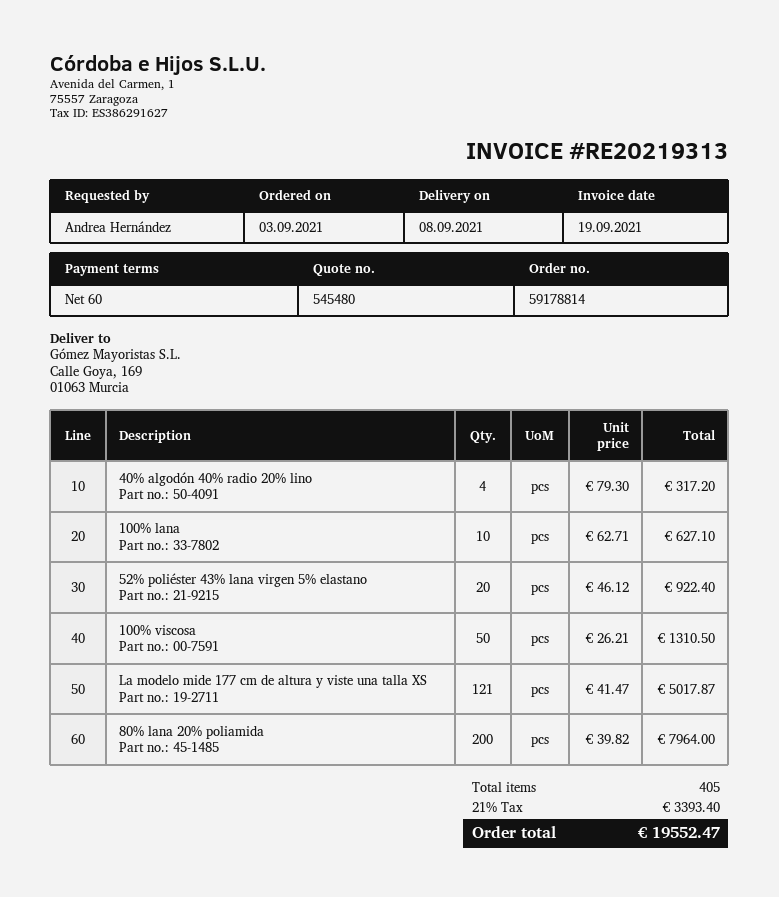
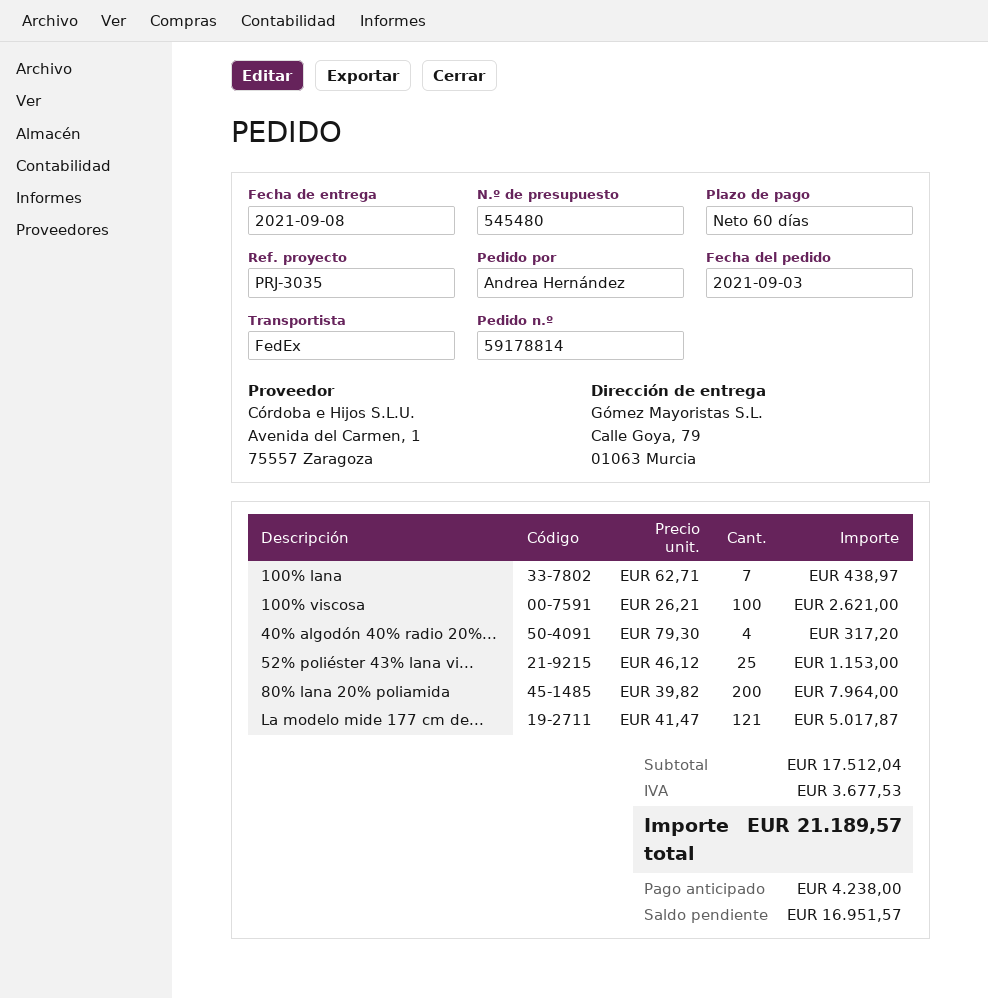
ship to: Calle Goya, 169, 01063 Murcia -> Calle Goya, 79, 01063 Murcia
100% lana: 10 x 62.71 = 627.10 -> 7 x 62.71 = 438.97
52% poliéster 43% lana virgen 5% elastano: 20 x 46.12 = 922.40 -> 25 x 46.12 = 1153.00
100% viscosa: 50 x 26.21 = 1310.50 -> 100 x 26.21 = 2621.00
tax: 3393.40 -> 3677.53
total: 19552.47 -> 21189.57

